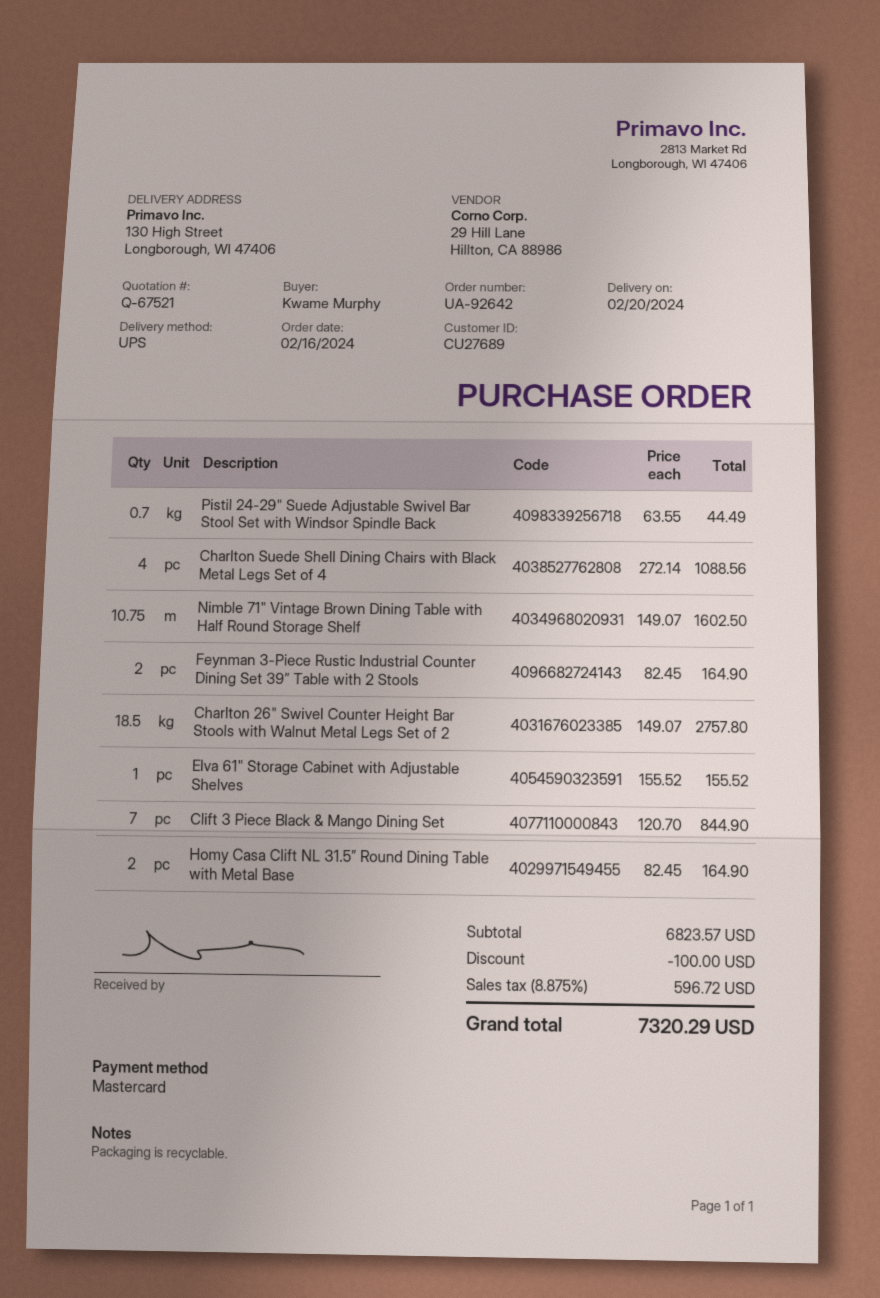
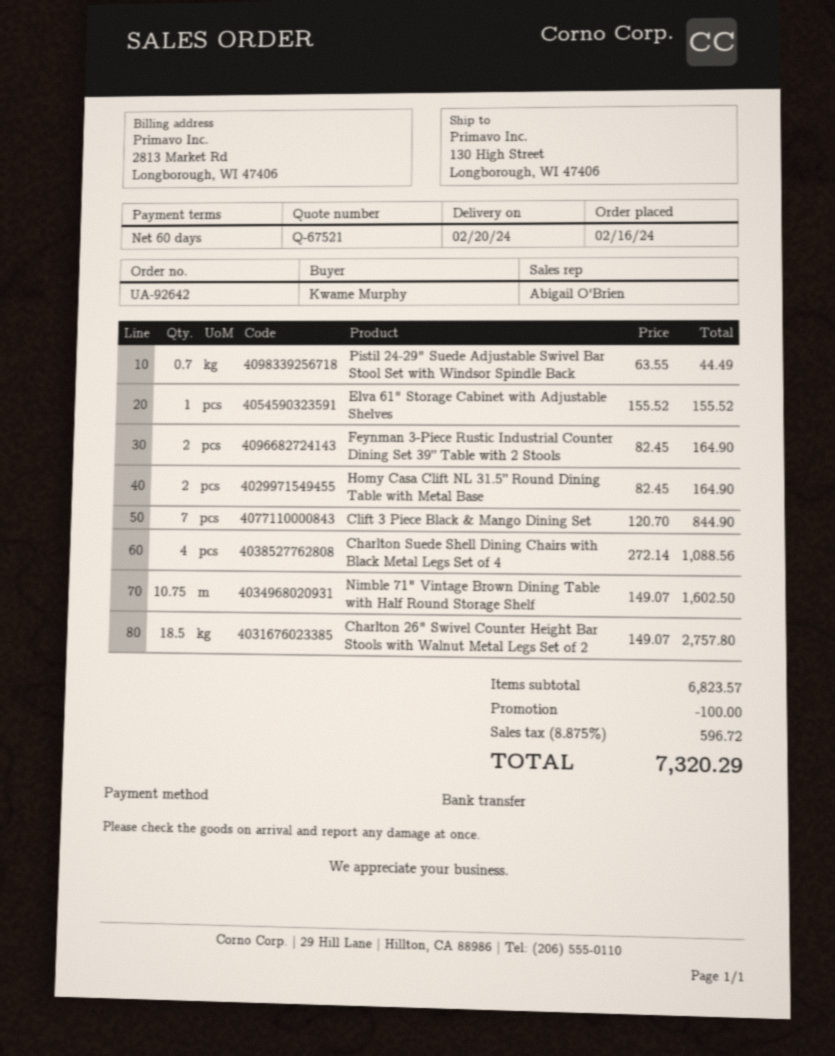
payment method: Mastercard -> bank transfer

